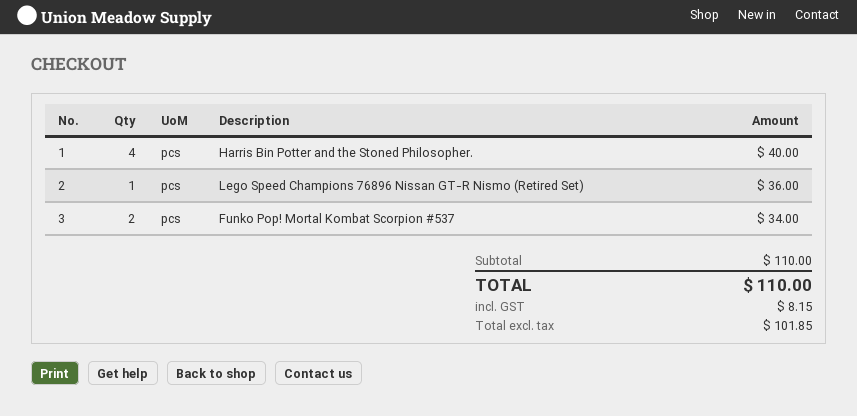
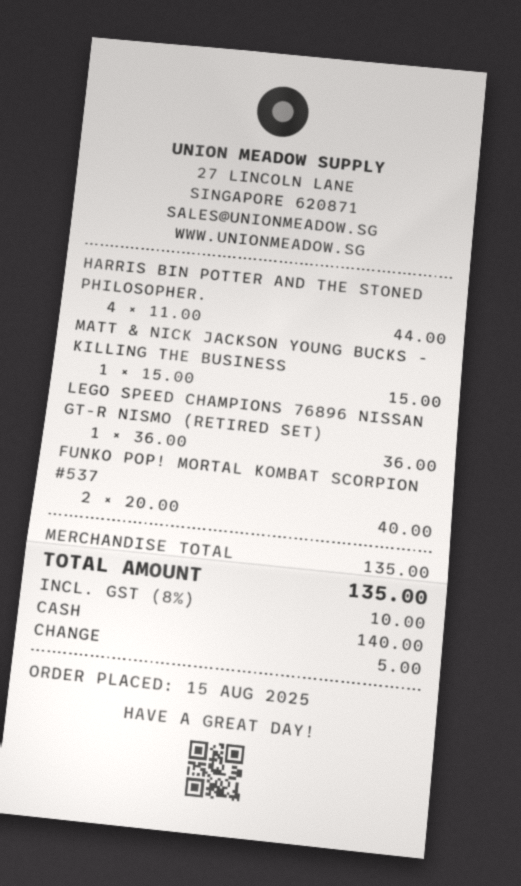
Harris Bin Potter and the Stoned Philosopher.: 4 for 40.00 -> 4 for 44.00
Funko Pop! Mortal Kombat Scorpion #537: 2 for 34.00 -> 2 for 40.00
MATT & NICK JACKSON YOUNG BUCKS - KILLING THE BUSINESS: none -> 1 for 15.00
subtotal: 110.00 -> 135.00
tax: 8.15 -> 10.00
total: 110.00 -> 135.00

